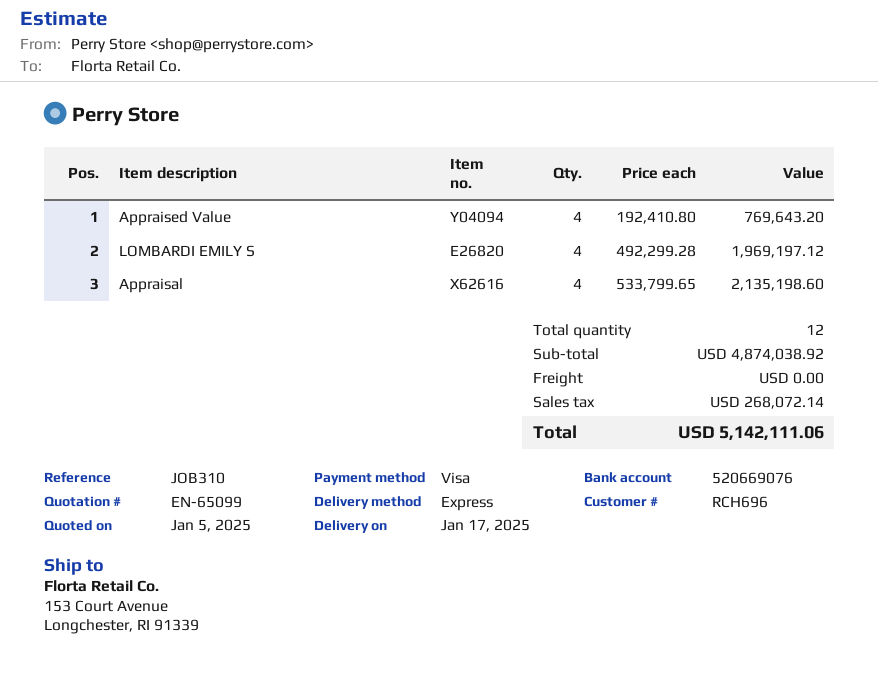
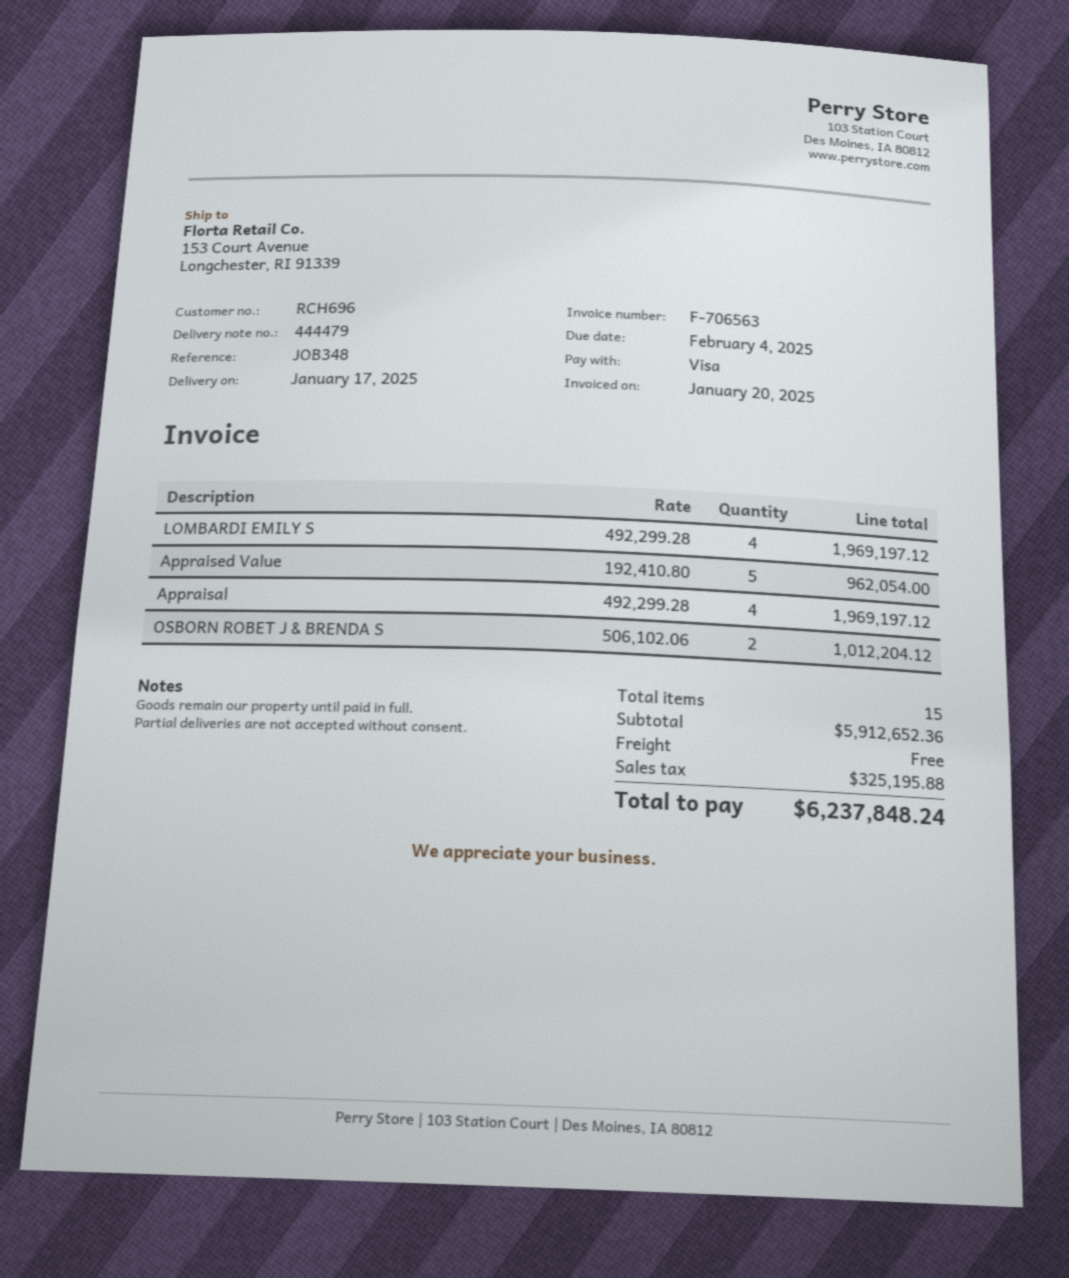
reference: JOB310 -> JOB348
Appraised Value: 4 x 192410.80 = 769643.20 -> 5 x 192410.80 = 962054.00
Appraisal: 4 x 533799.65 = 2135198.60 -> 4 x 492299.28 = 1969197.12
OSBORN ROBET J & BRENDA S: none -> 2 x 506102.06 = 1012204.12
total quantity: 12 -> 15
subtotal: 4874038.92 -> 5912652.36
tax: 268072.14 -> 325195.88
total: 5142111.06 -> 6237848.24

